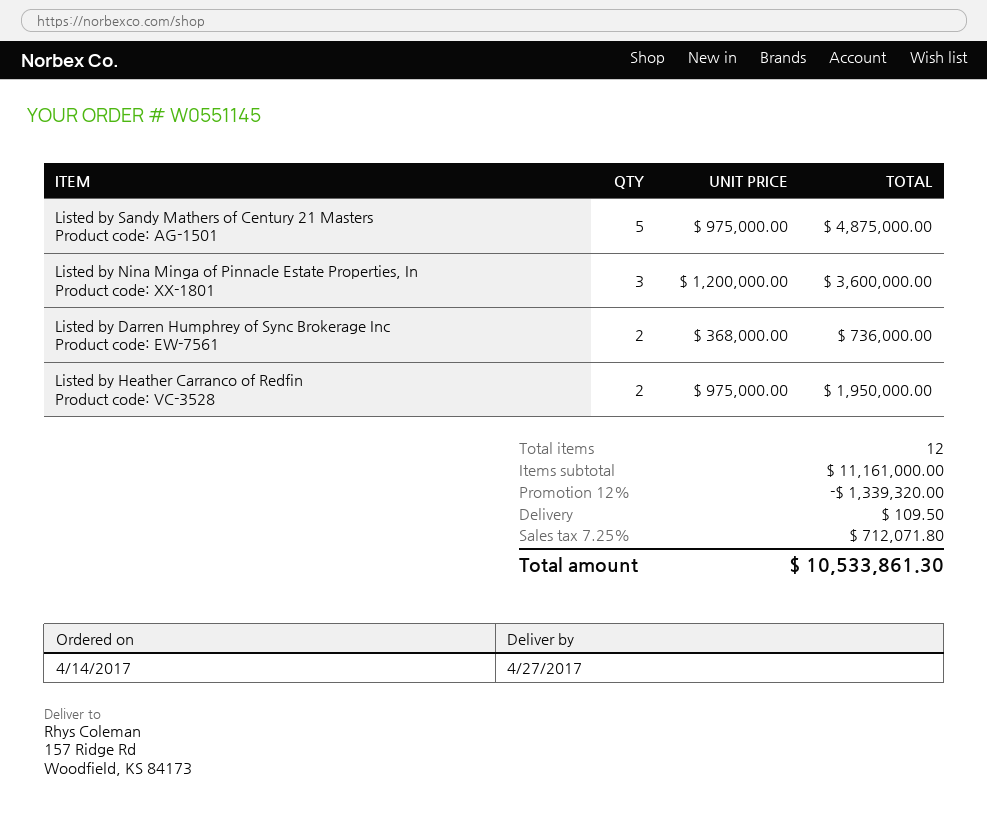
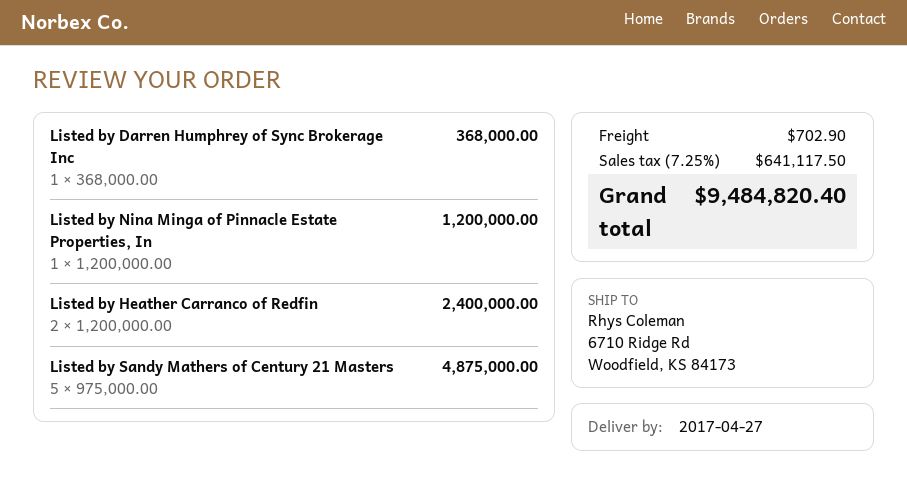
ship to: 157 Ridge Rd, Woodfield, KS 84173 -> 6710 Ridge Rd, Woodfield, KS 84173
Listed by Nina Minga of Pinnacle Estate Properties, In: 3 x 1200000.00 = 3600000.00 -> 1 x 1200000.00 = 1200000.00
Listed by Darren Humphrey of Sync Brokerage Inc: 2 x 368000.00 = 736000.00 -> 1 x 368000.00 = 368000.00
Listed by Heather Carranco of Redfin: 2 x 975000.00 = 1950000.00 -> 2 x 1200000.00 = 2400000.00
discount: 12% = 1339320.00 -> none
shipping: 109.50 -> 702.90
tax: 7.25% = 712071.80 -> 7.25% = 641117.50
total: 10533861.30 -> 9484820.40

